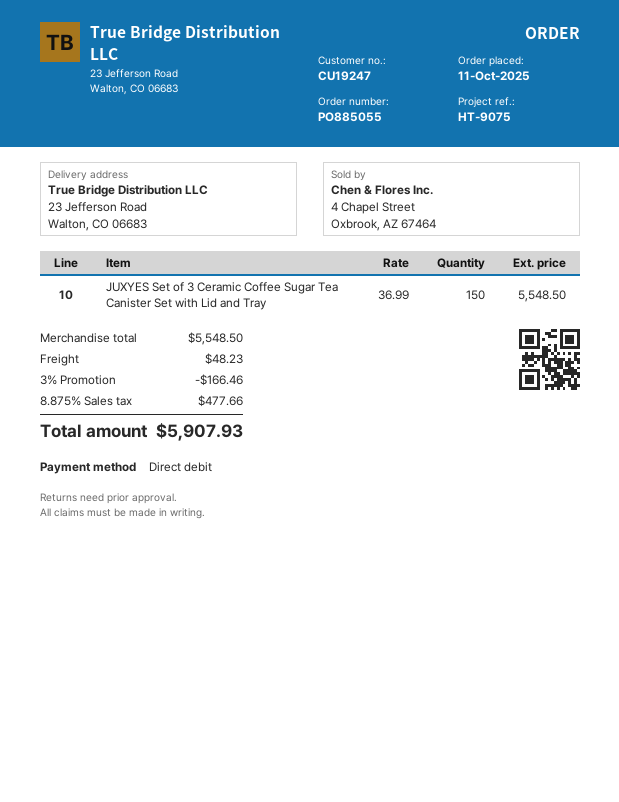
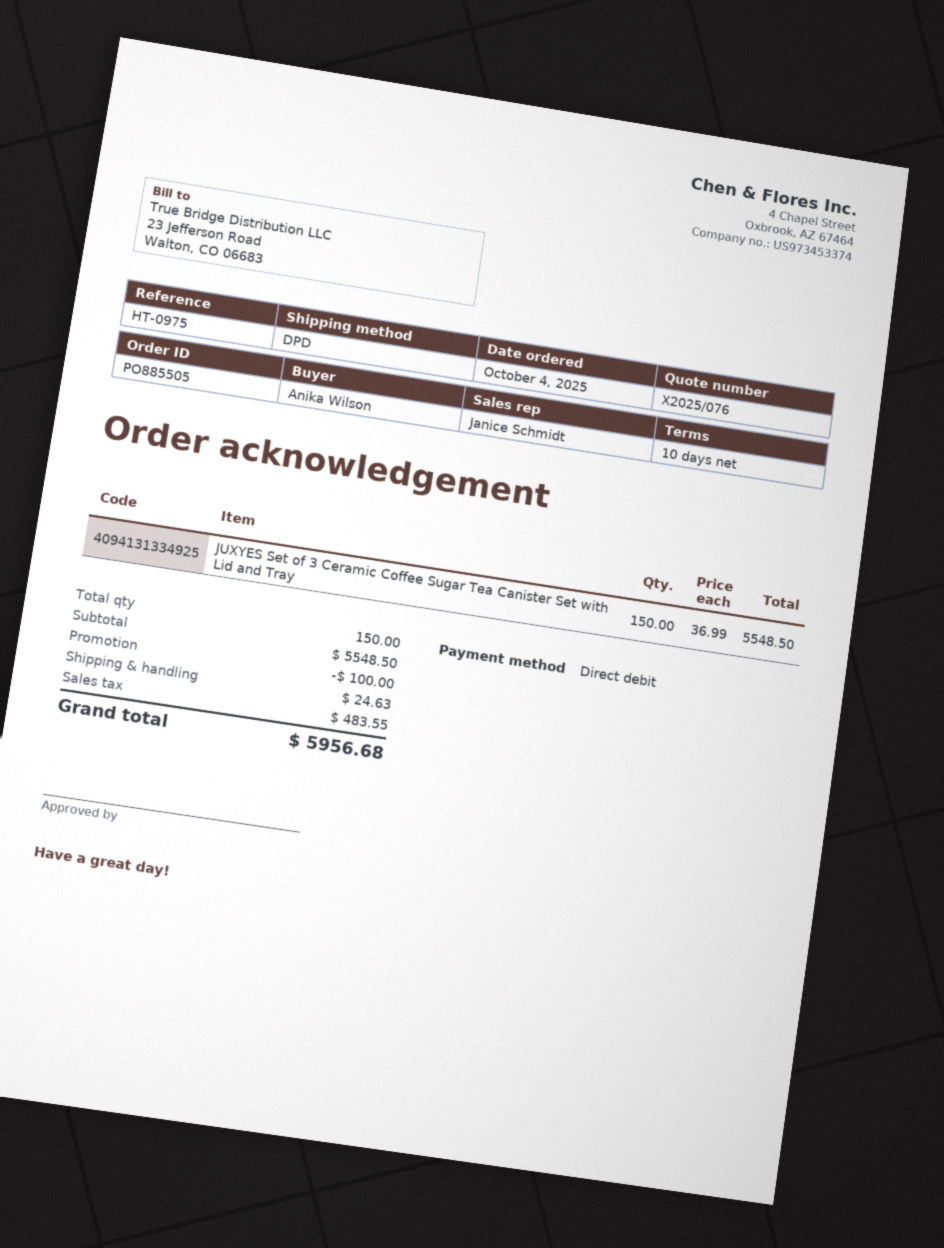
order number: PO885055 -> PO885505
order date: 2025-10-11 -> 2025-10-04
reference: HT-9075 -> HT-0975
discount: 166.46 -> 100.00
shipping: 48.23 -> 24.63
tax: 477.66 -> 483.55
total: 5907.93 -> 5956.68

